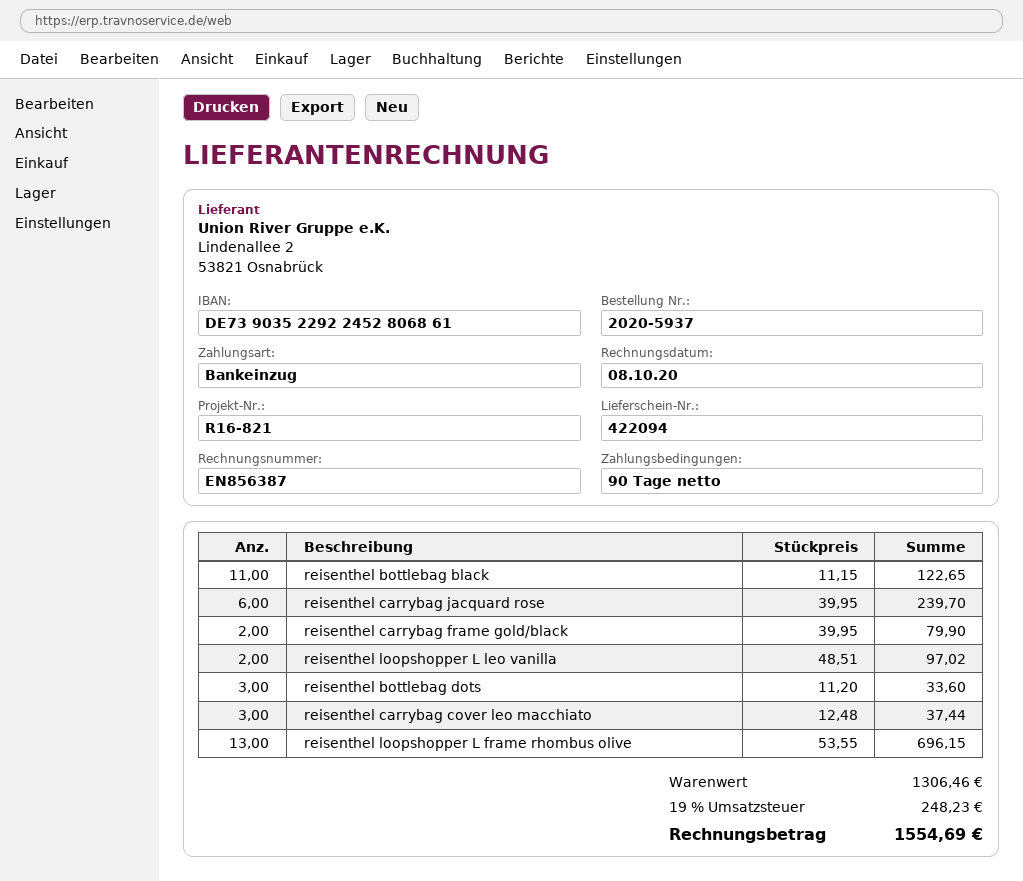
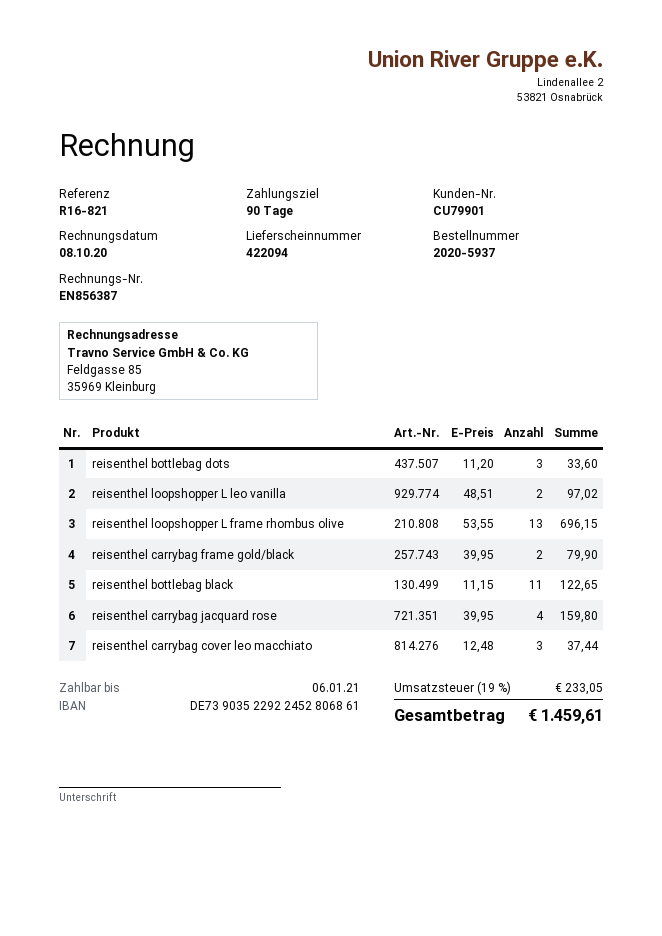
reisenthel carrybag jacquard rose: 6 x 39.95 = 239.70 -> 4 x 39.95 = 159.80
tax: 19% = 248.23 -> 19% = 233.05
total: 1554.69 -> 1459.61

